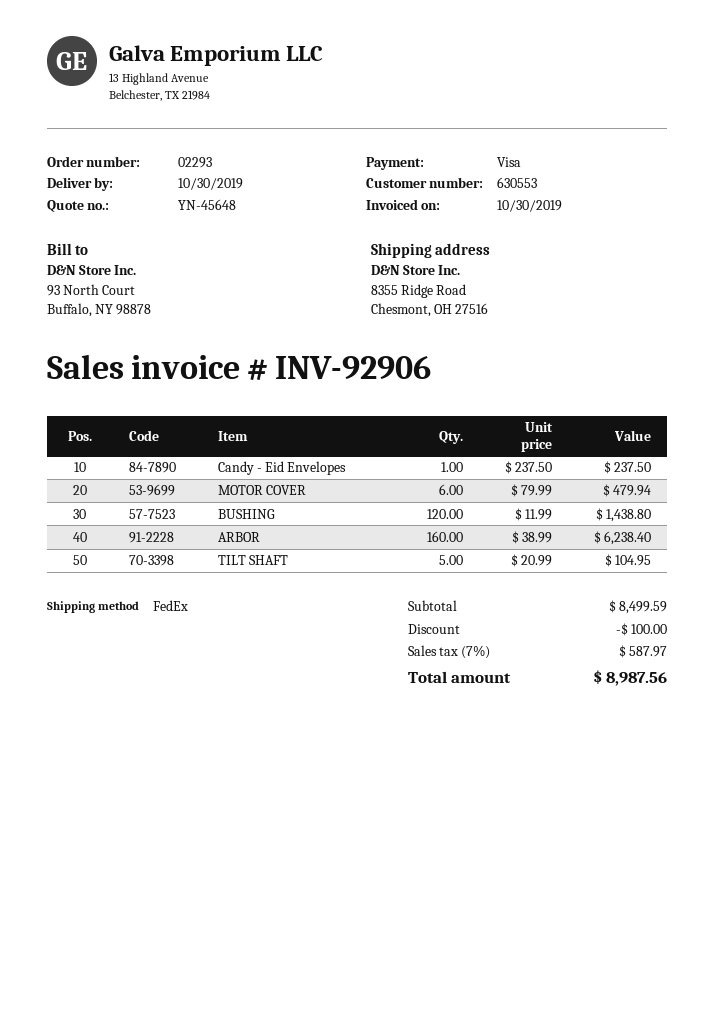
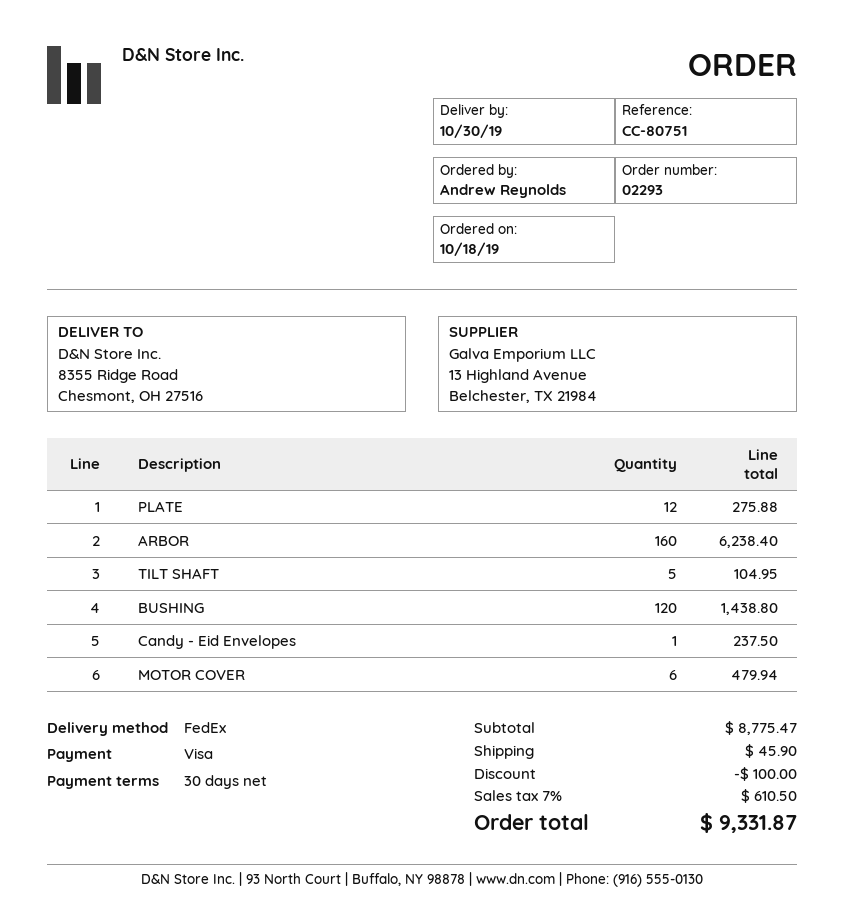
PLATE: none -> 12 for 275.88
subtotal: 8499.59 -> 8775.47
shipping: none -> 45.90
tax: 7% = 587.97 -> 7% = 610.50
total: 8987.56 -> 9331.87

